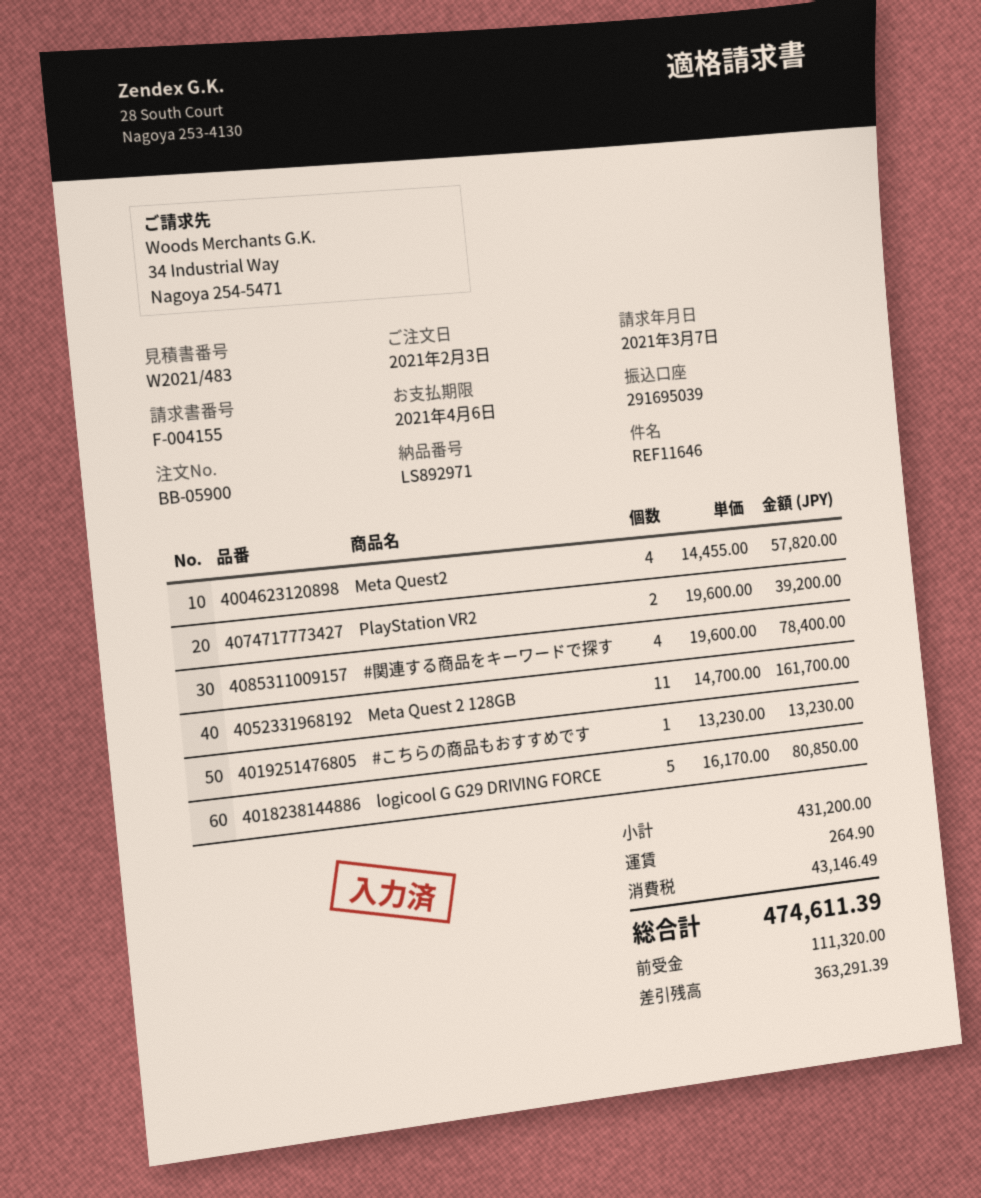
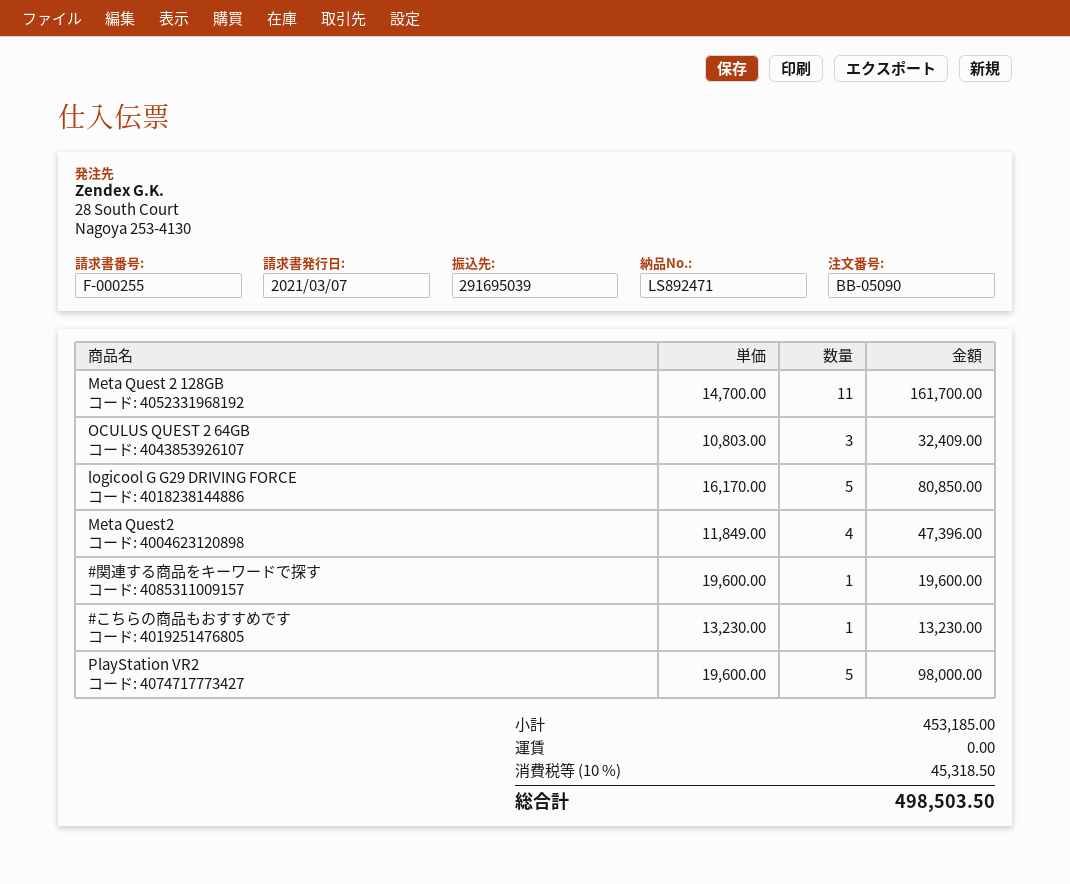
order number: BB-05900 -> BB-05090
delivery note number: LS892971 -> LS892471
invoice number: F-004155 -> F-000255
Meta Quest2: 4 x 14455.00 = 57820.00 -> 4 x 11849.00 = 47396.00
PlayStation VR2: 2 x 19600.00 = 39200.00 -> 5 x 19600.00 = 98000.00
#関連する商品をキーワードで探す: 4 x 19600.00 = 78400.00 -> 1 x 19600.00 = 19600.00
OCULUS QUEST 2 64GB: none -> 3 x 10803.00 = 32409.00
subtotal: 431200.00 -> 453185.00
shipping: 264.90 -> 0.00
tax: 43146.49 -> 45318.50
total: 474611.39 -> 498503.50

